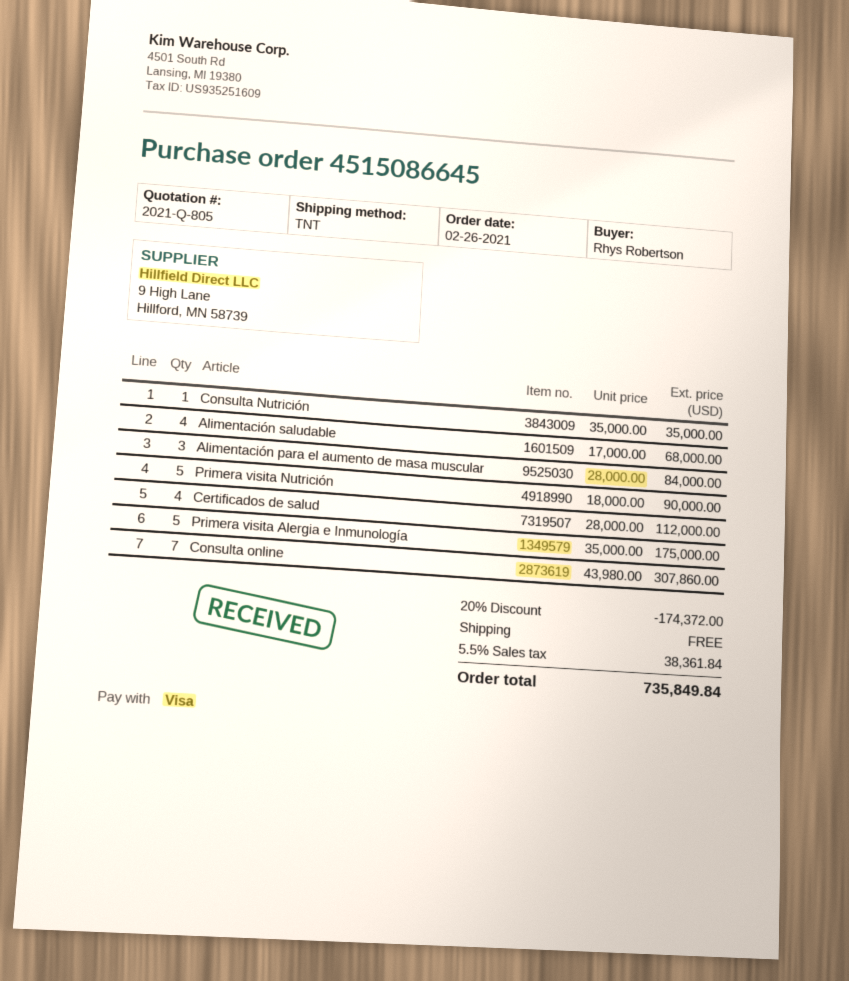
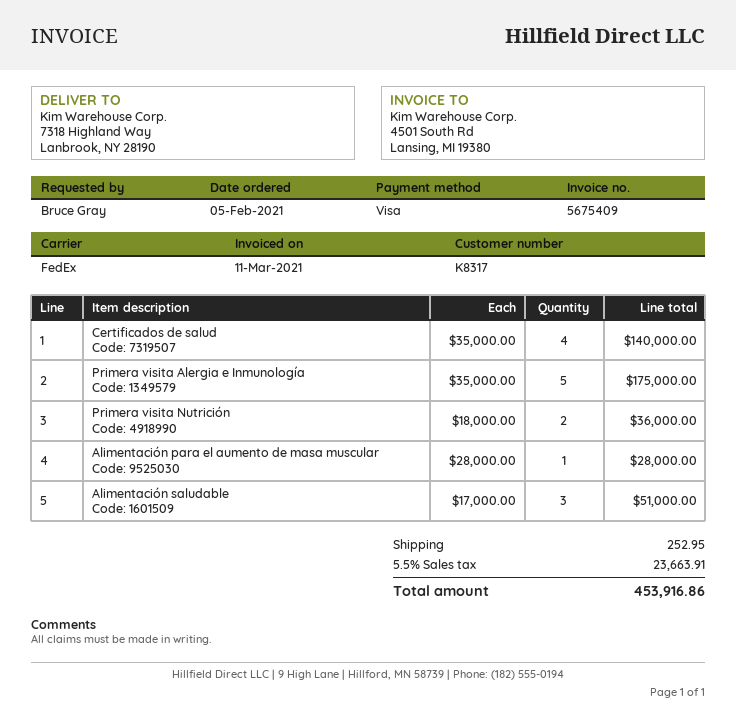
order date: 2021-02-26 -> 2021-02-05
ordered by: Rhys Robertson -> Bruce Gray
shipping method: TNT -> FedEx
Consulta Nutrición: 1 x 35000.00 = 35000.00 -> none
Alimentación saludable: 4 x 17000.00 = 68000.00 -> 3 x 17000.00 = 51000.00
Alimentación para el aumento de masa muscular: 3 x 28000.00 = 84000.00 -> 1 x 28000.00 = 28000.00
Primera visita Nutrición: 5 x 18000.00 = 90000.00 -> 2 x 18000.00 = 36000.00
Certificados de salud: 4 x 28000.00 = 112000.00 -> 4 x 35000.00 = 140000.00
Consulta online: 7 x 43980.00 = 307860.00 -> none
discount: 20% = 174372.00 -> none
shipping: 0.00 -> 252.95
tax: 5.5% = 38361.84 -> 5.5% = 23663.91
total: 735849.84 -> 453916.86

